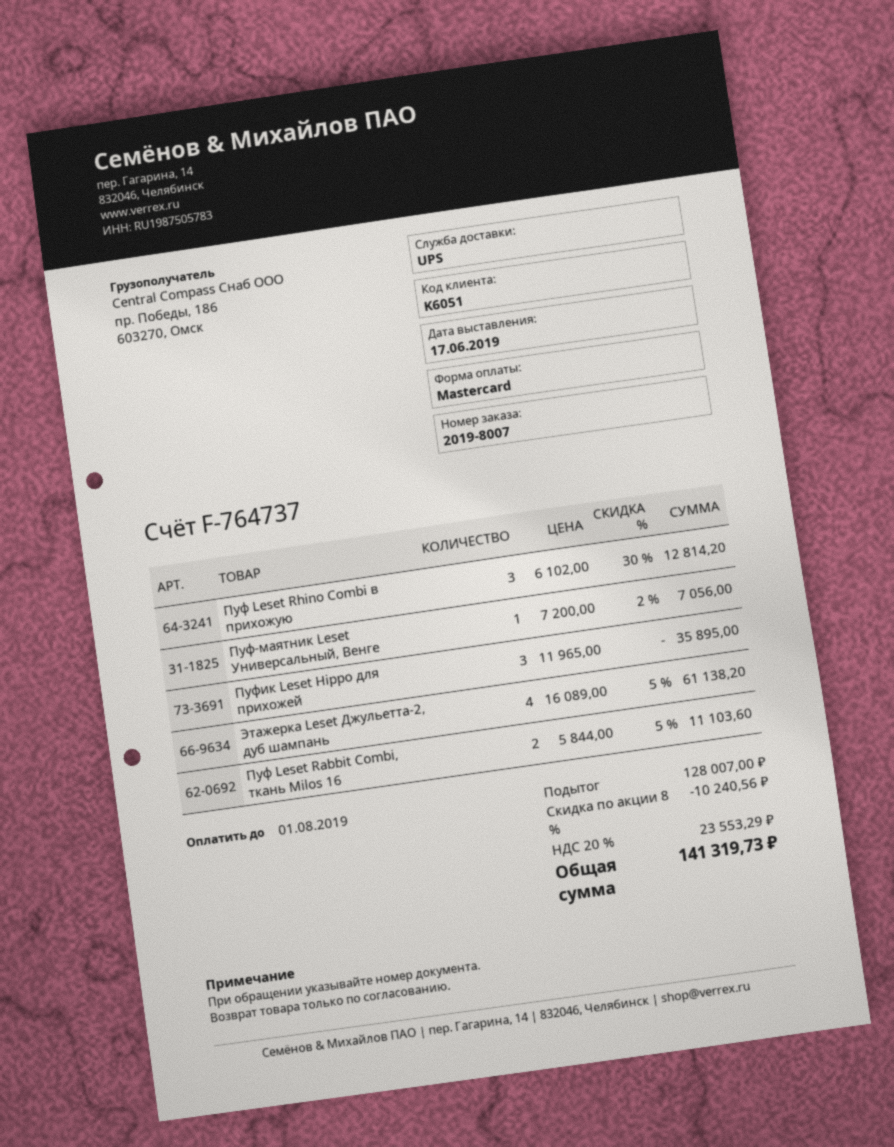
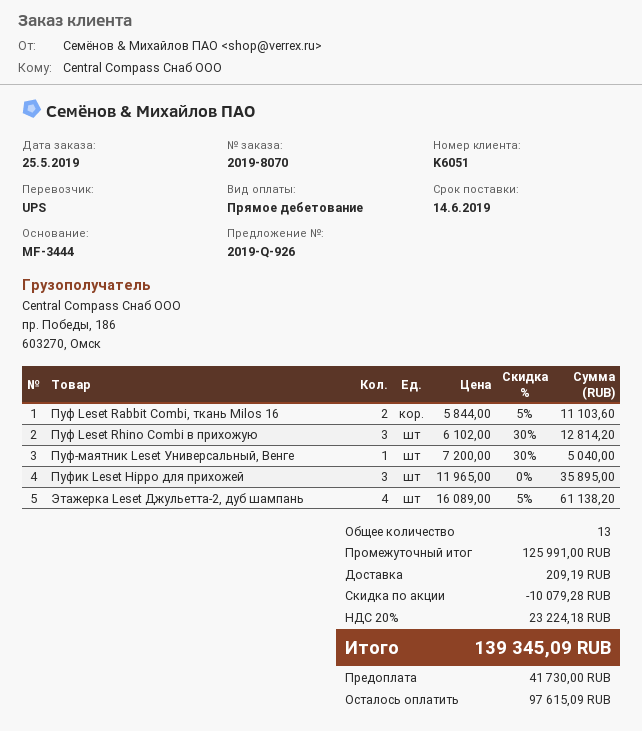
order number: 2019-8007 -> 2019-8070
payment method: Mastercard -> direct debit
Пуф-маятник Leset Универсальный, Венге: 1 x 7200.00 - 2% = 7056.00 -> 1 x 7200.00 - 30% = 5040.00
subtotal: 128007.00 -> 125991.00
discount: 10240.56 -> 10079.28
shipping: none -> 209.19
tax: 20% = 23553.29 -> 20% = 23224.18
total: 141319.73 -> 139345.09

